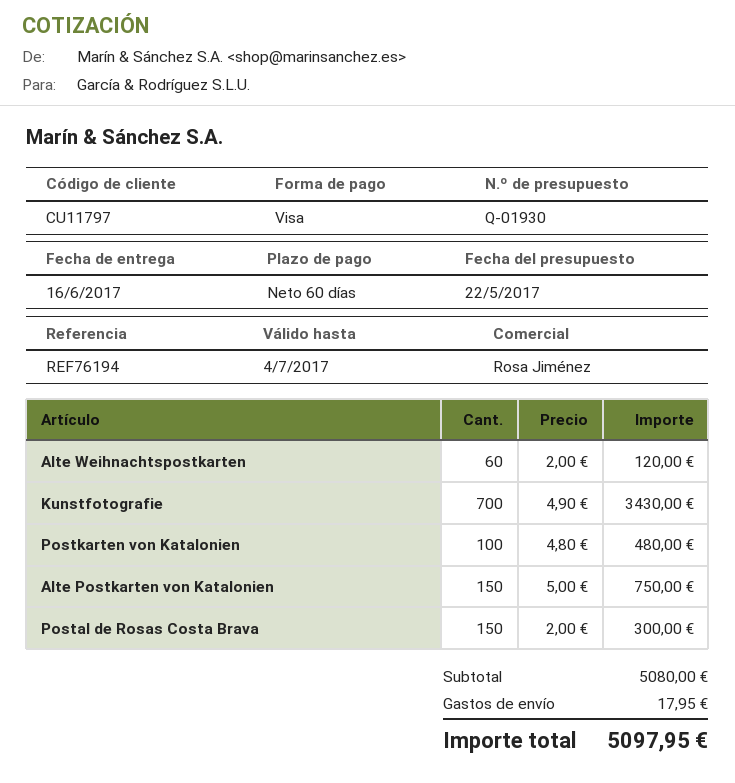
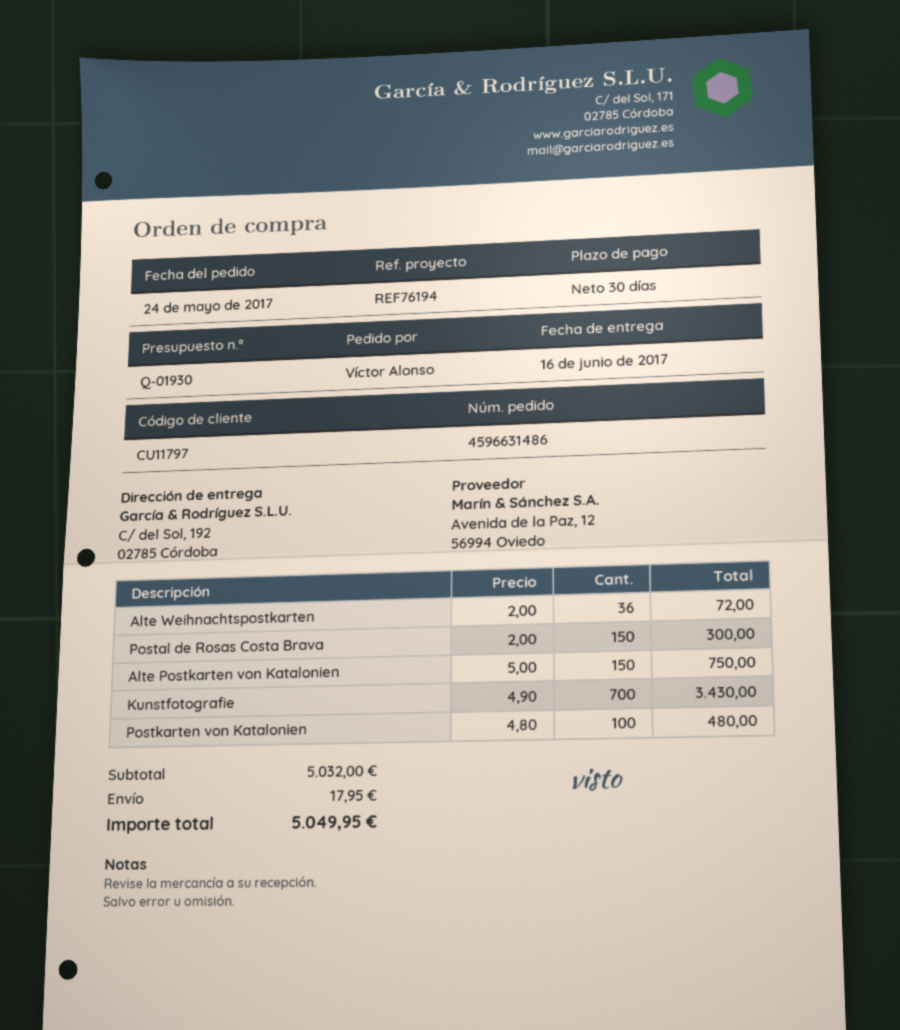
payment terms: 60 days -> 30 days
Alte Weihnachtspostkarten: 60 x 2.00 = 120.00 -> 36 x 2.00 = 72.00
subtotal: 5080.00 -> 5032.00
total: 5097.95 -> 5049.95

